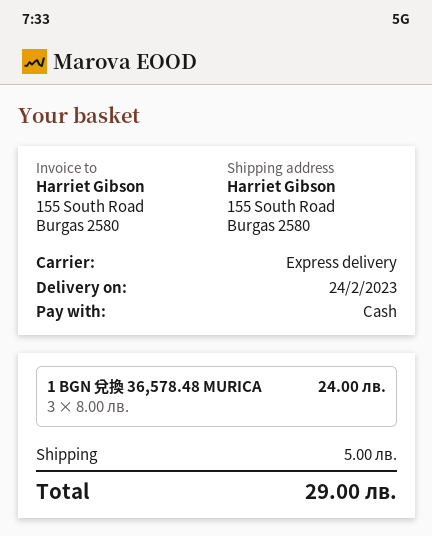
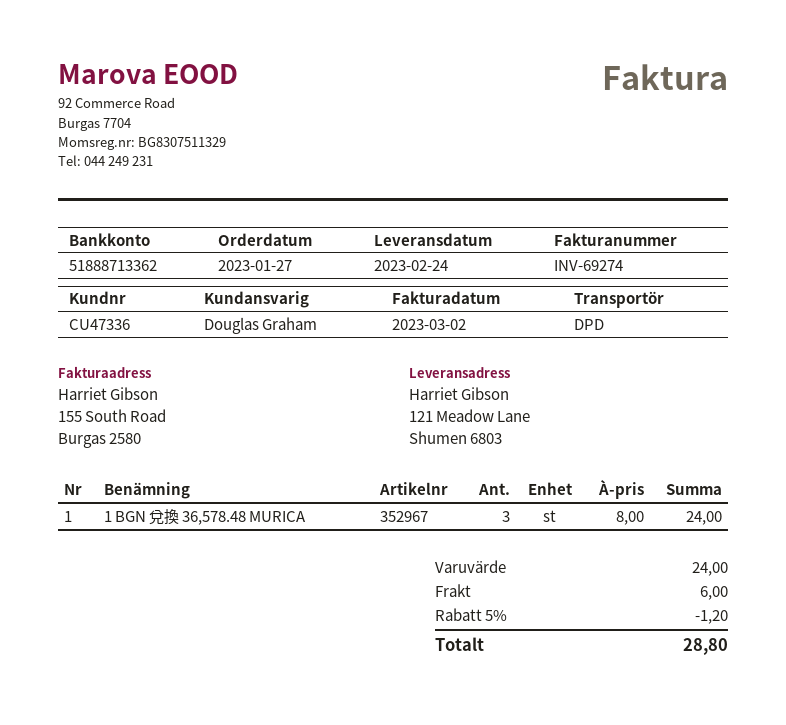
shipping method: express -> DPD
ship to: 155 South Road, Burgas 2580 -> 121 Meadow Lane, Shumen 6803
discount: none -> 5% = 1.20
shipping: 5.00 -> 6.00
total: 29.00 -> 28.80

